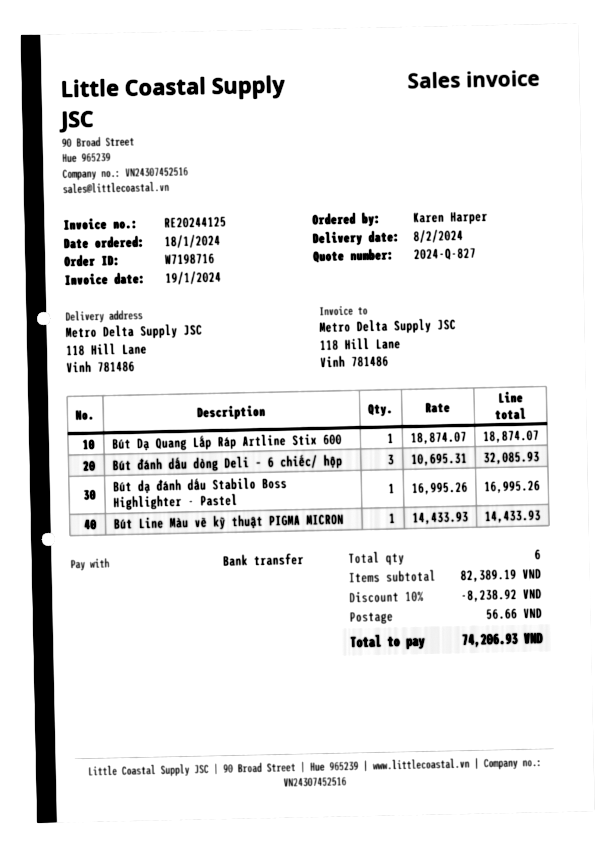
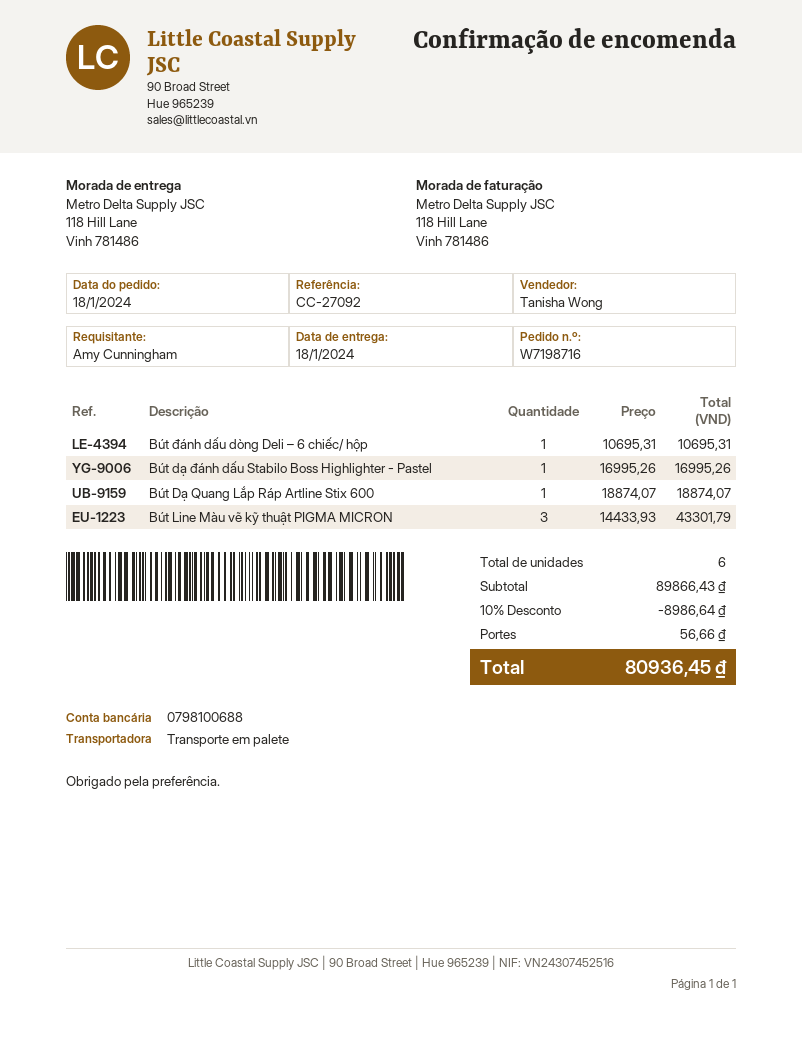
delivery date: 2024-02-08 -> 2024-01-18
ordered by: Karen Harper -> Amy Cunningham
Bút đánh dấu dòng Deli – 6 chiếc/ hộp: 3 x 10695.31 = 32085.93 -> 1 x 10695.31 = 10695.31
Bút Line Màu vẽ kỹ thuật PIGMA MICRON: 1 x 14433.93 = 14433.93 -> 3 x 14433.93 = 43301.79
subtotal: 82389.19 -> 89866.43
discount: 10% = 8238.92 -> 10% = 8986.64
total: 74206.93 -> 80936.45

